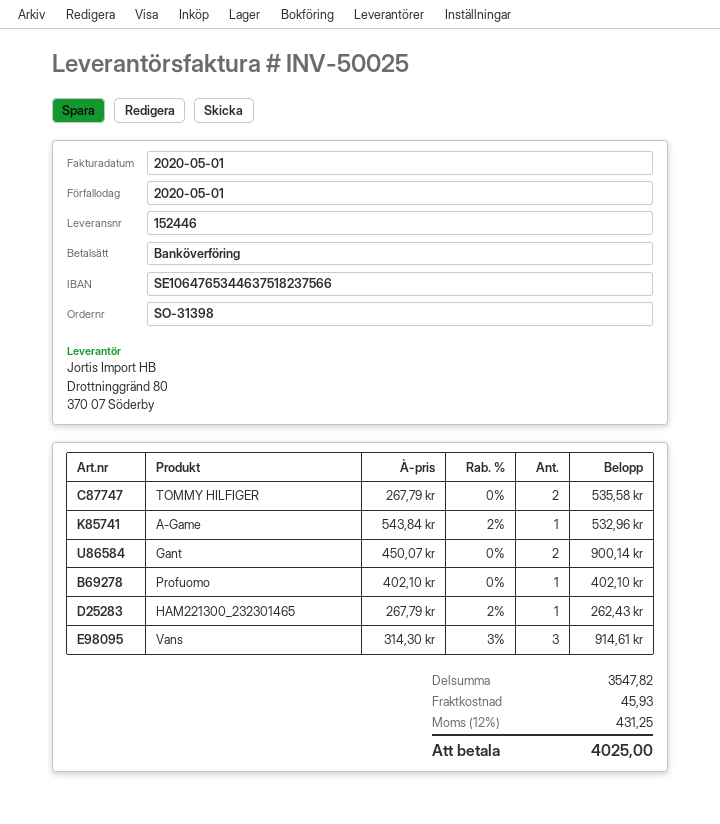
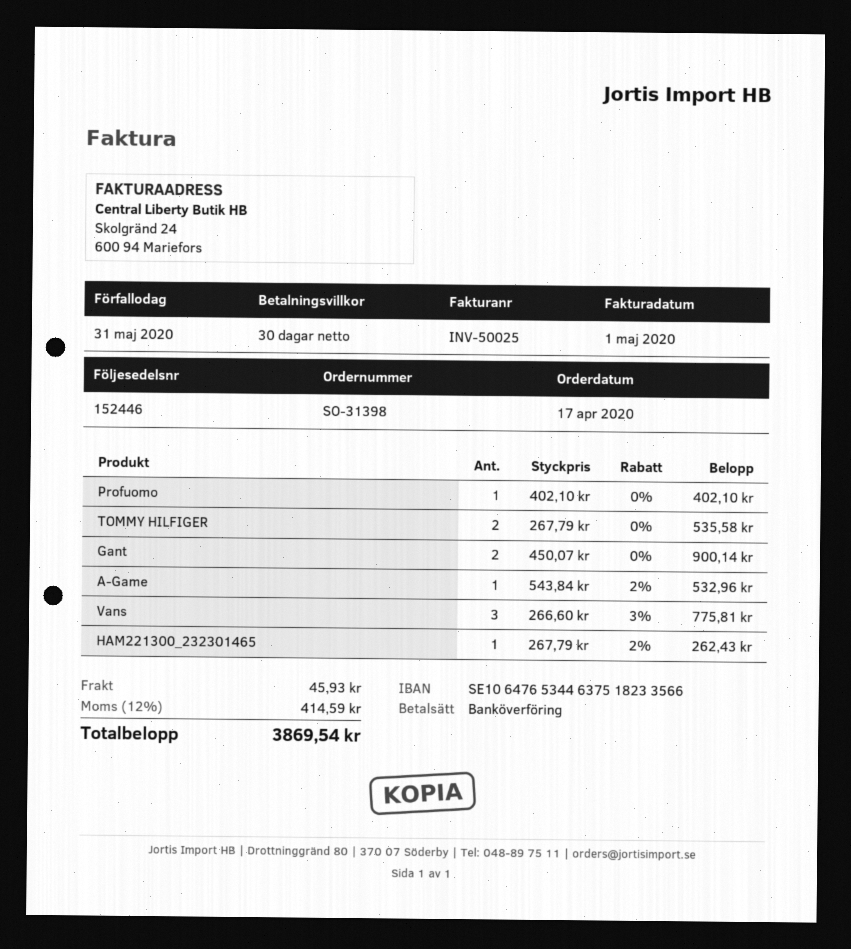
due date: 2020-05-01 -> 2020-05-31
bank account: SE1064765344637518237566 -> SE1064765344637518233566
Vans: 3 x 314.30 - 3% = 914.61 -> 3 x 266.60 - 3% = 775.81
tax: 12% = 431.25 -> 12% = 414.59
total: 4025.00 -> 3869.54

